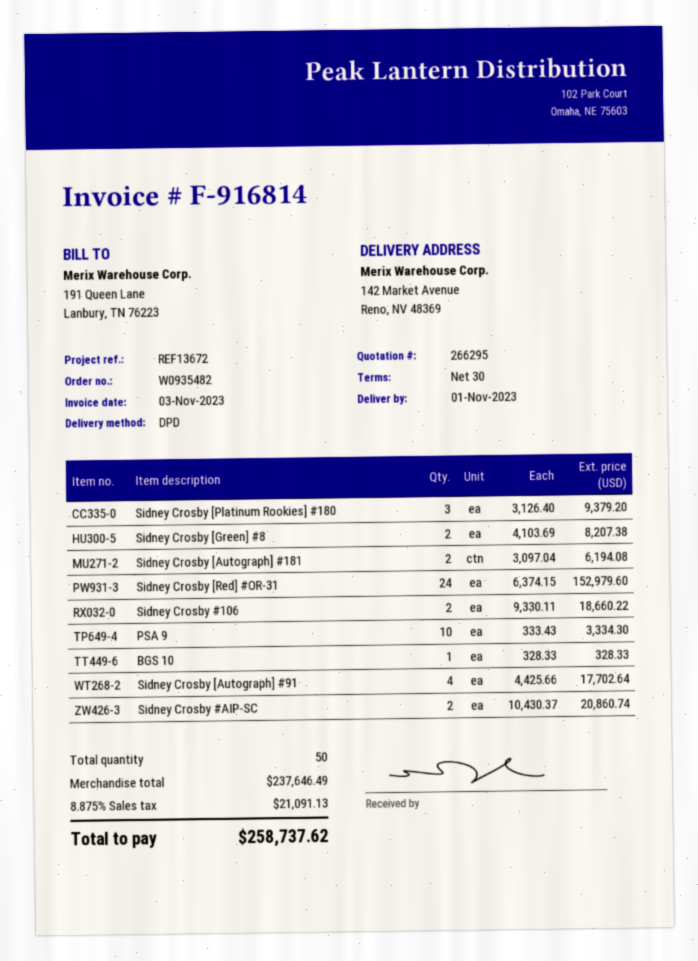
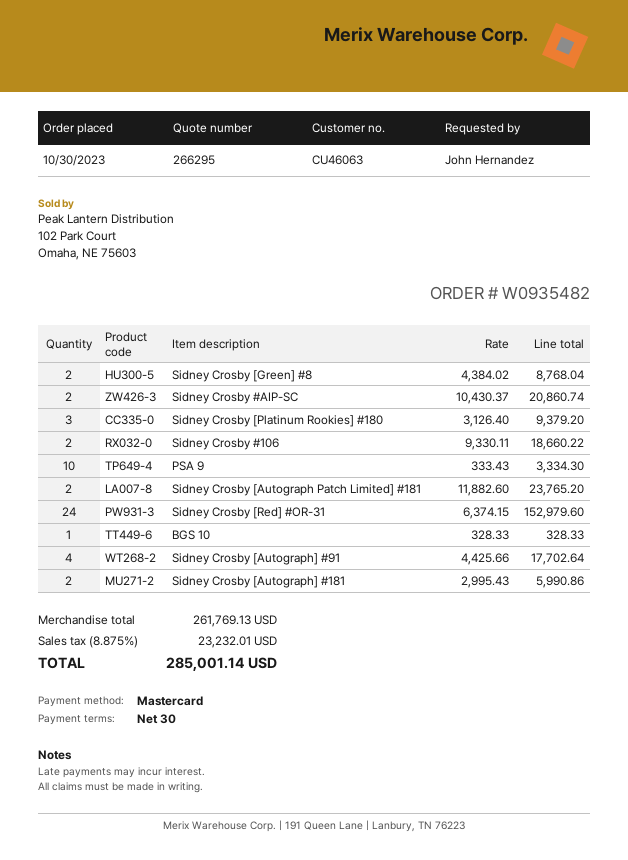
Sidney Crosby [Green] #8: 2 x 4103.69 = 8207.38 -> 2 x 4384.02 = 8768.04
Sidney Crosby [Autograph] #181: 2 x 3097.04 = 6194.08 -> 2 x 2995.43 = 5990.86
Sidney Crosby [Autograph Patch Limited] #181: none -> 2 x 11882.60 = 23765.20
subtotal: 237646.49 -> 261769.13
tax: 8.875% = 21091.13 -> 8.875% = 23232.01
total: 258737.62 -> 285001.14

